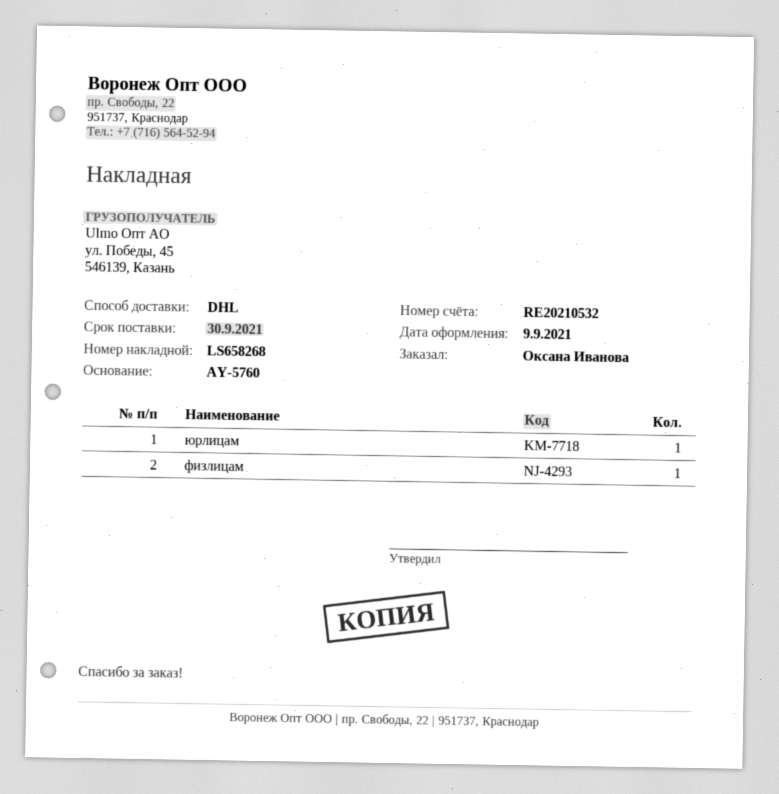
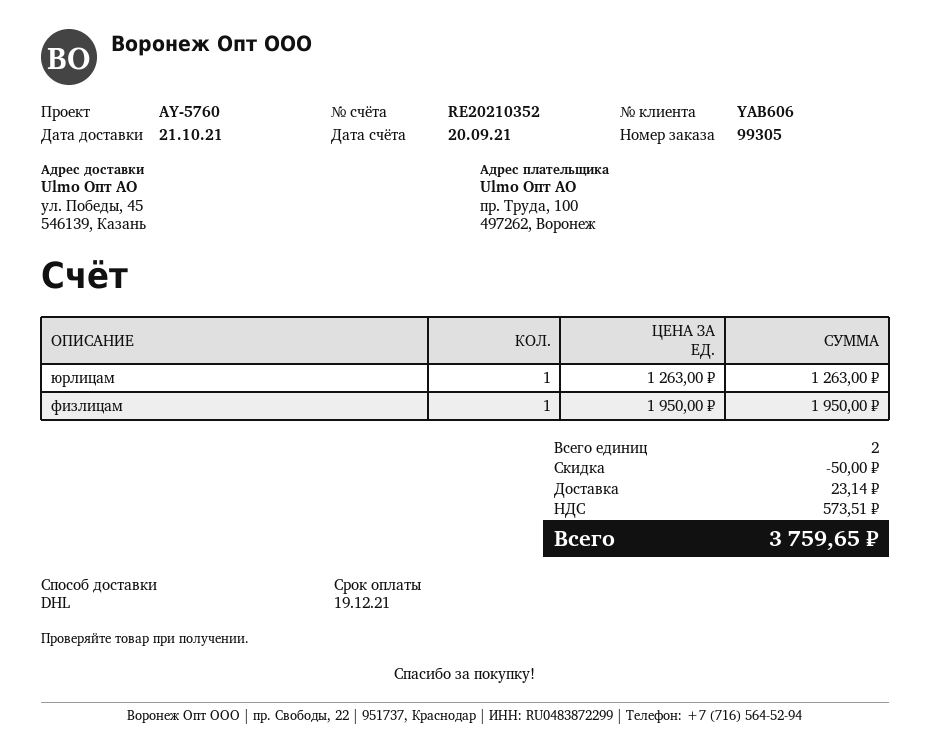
delivery date: 2021-09-30 -> 2021-10-21
invoice number: RE20210532 -> RE20210352

